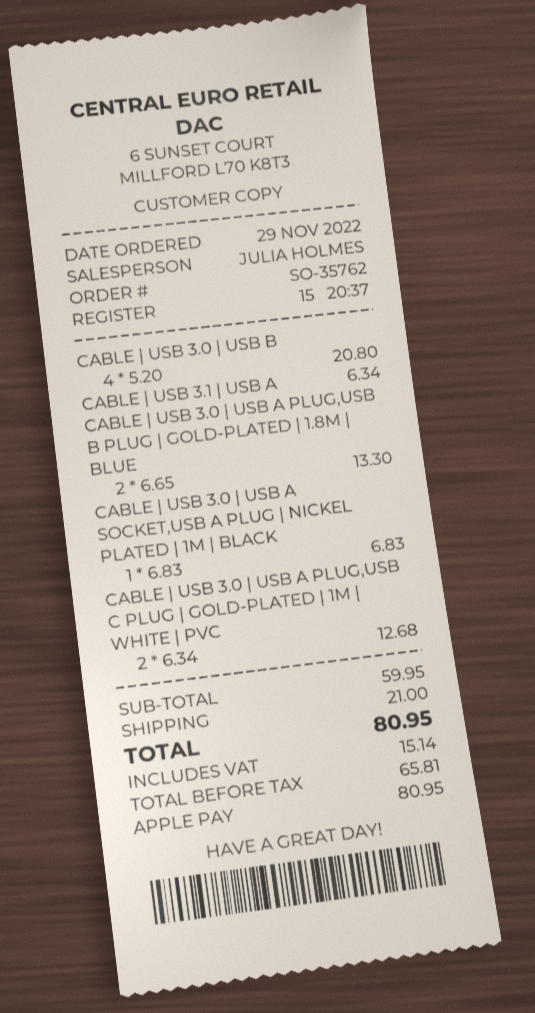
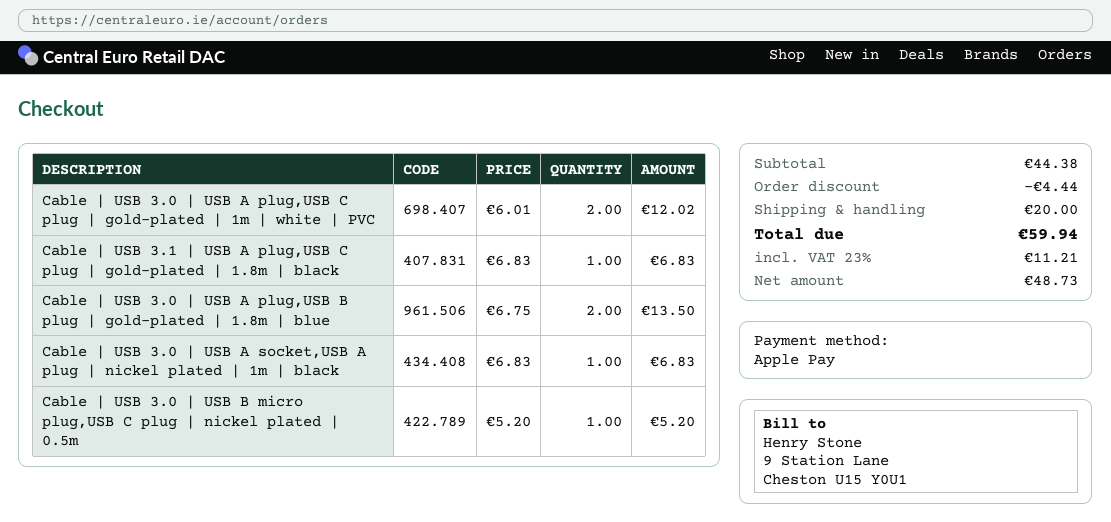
CABLE | USB 3.0 | USB B: 4 x 5.20 = 20.80 -> 1 x 5.20 = 5.20
CABLE | USB 3.1 | USB A: 1 x 6.34 = 6.34 -> 1 x 6.83 = 6.83
CABLE | USB 3.0 | USB A PLUG,USB B PLUG | GOLD-PLATED | 1.8M | BLUE: 2 x 6.65 = 13.30 -> 2 x 6.75 = 13.50
CABLE | USB 3.0 | USB A PLUG,USB C PLUG | GOLD-PLATED | 1M | WHITE | PVC: 2 x 6.34 = 12.68 -> 2 x 6.01 = 12.02
subtotal: 59.95 -> 44.38
discount: none -> 4.44
shipping: 21.00 -> 20.00
net: 65.81 -> 48.73
tax: 15.14 -> 11.21
total: 80.95 -> 59.94

